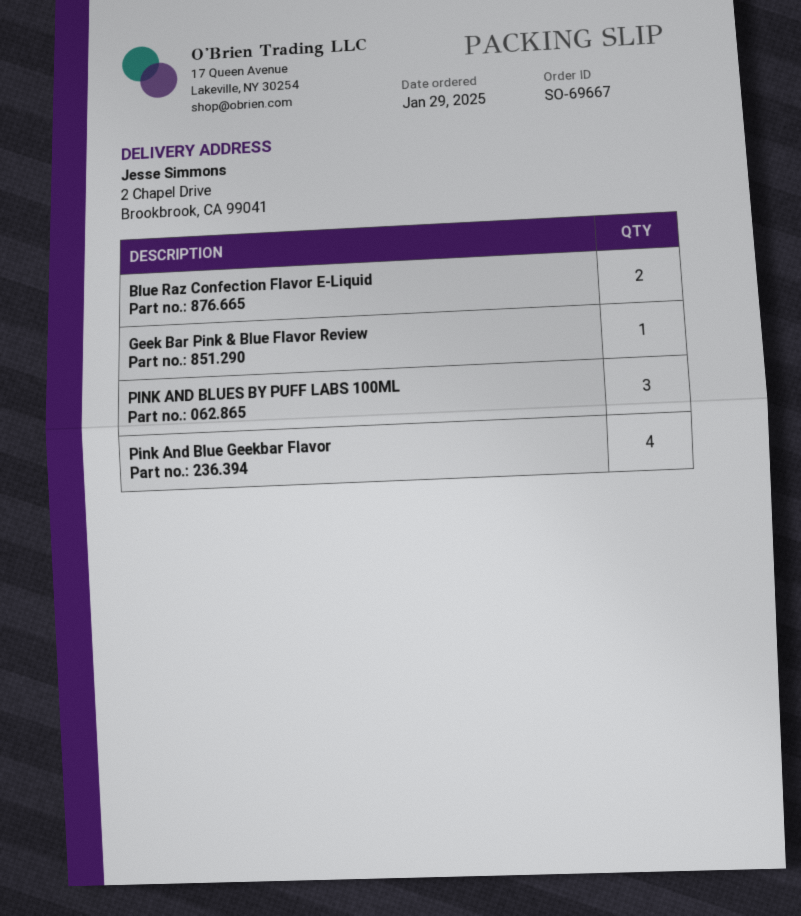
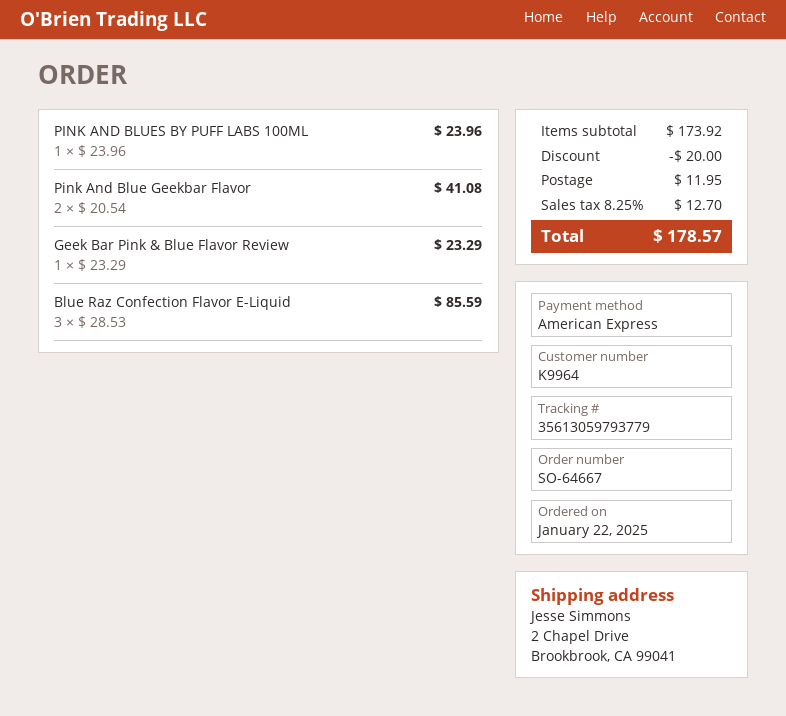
order number: SO-69667 -> SO-64667
order date: 2025-01-29 -> 2025-01-22
Blue Raz Confection Flavor E-Liquid: 2 -> 3
PINK AND BLUES BY PUFF LABS 100ML: 3 -> 1
Pink And Blue Geekbar Flavor: 4 -> 2

